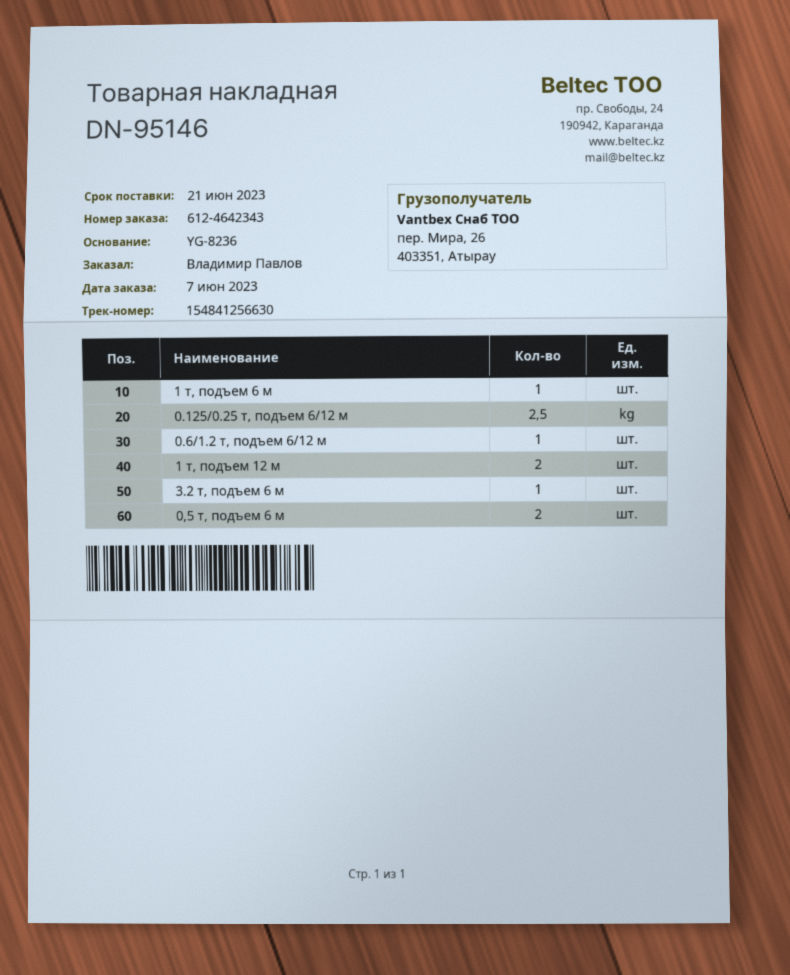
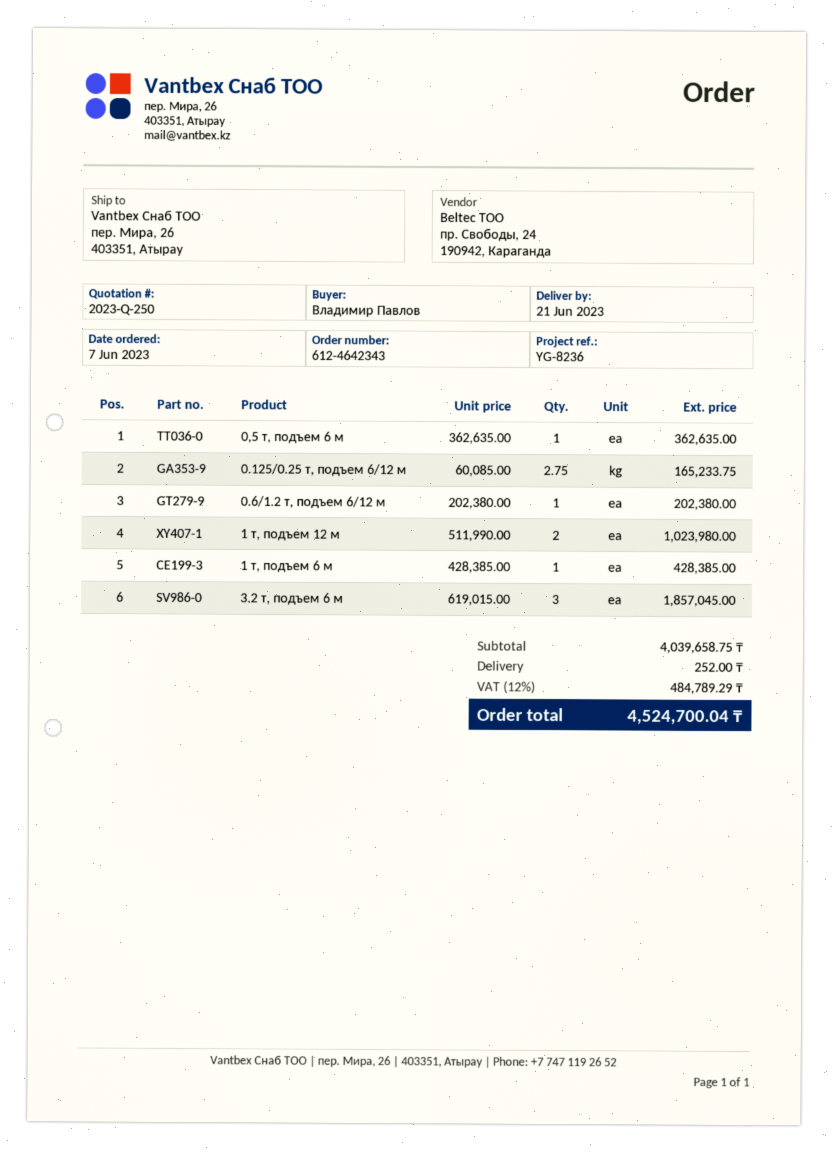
0.125/0.25 т, подъем 6/12 м: 2.5 -> 2.75
3.2 т, подъем 6 м: 1 -> 3
0,5 т, подъем 6 м: 2 -> 1

